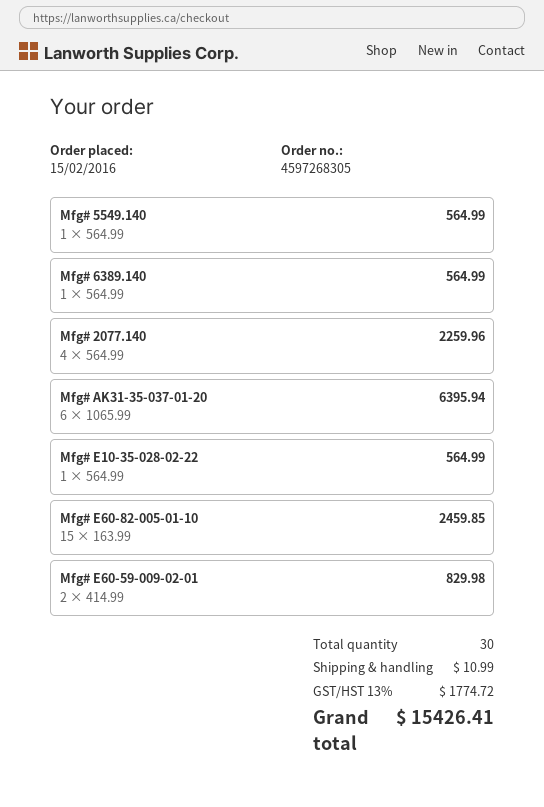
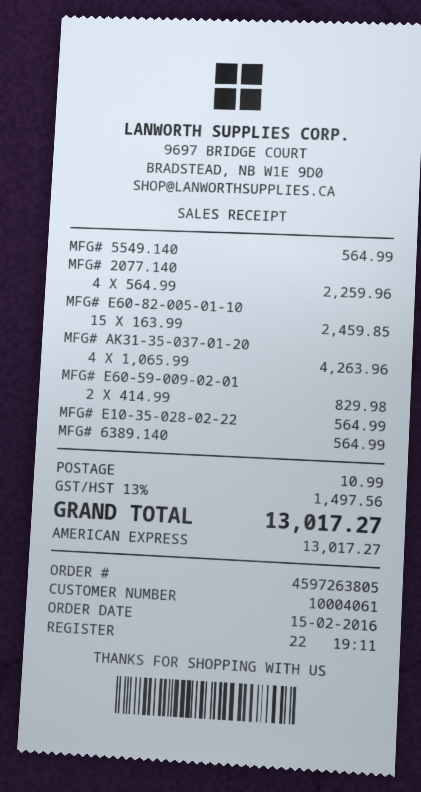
order number: 4597268305 -> 4597263805
Mfg# AK31-35-037-01-20: 6 x 1065.99 = 6395.94 -> 4 x 1065.99 = 4263.96
tax: 13% = 1774.72 -> 13% = 1497.56
total: 15426.41 -> 13017.27

